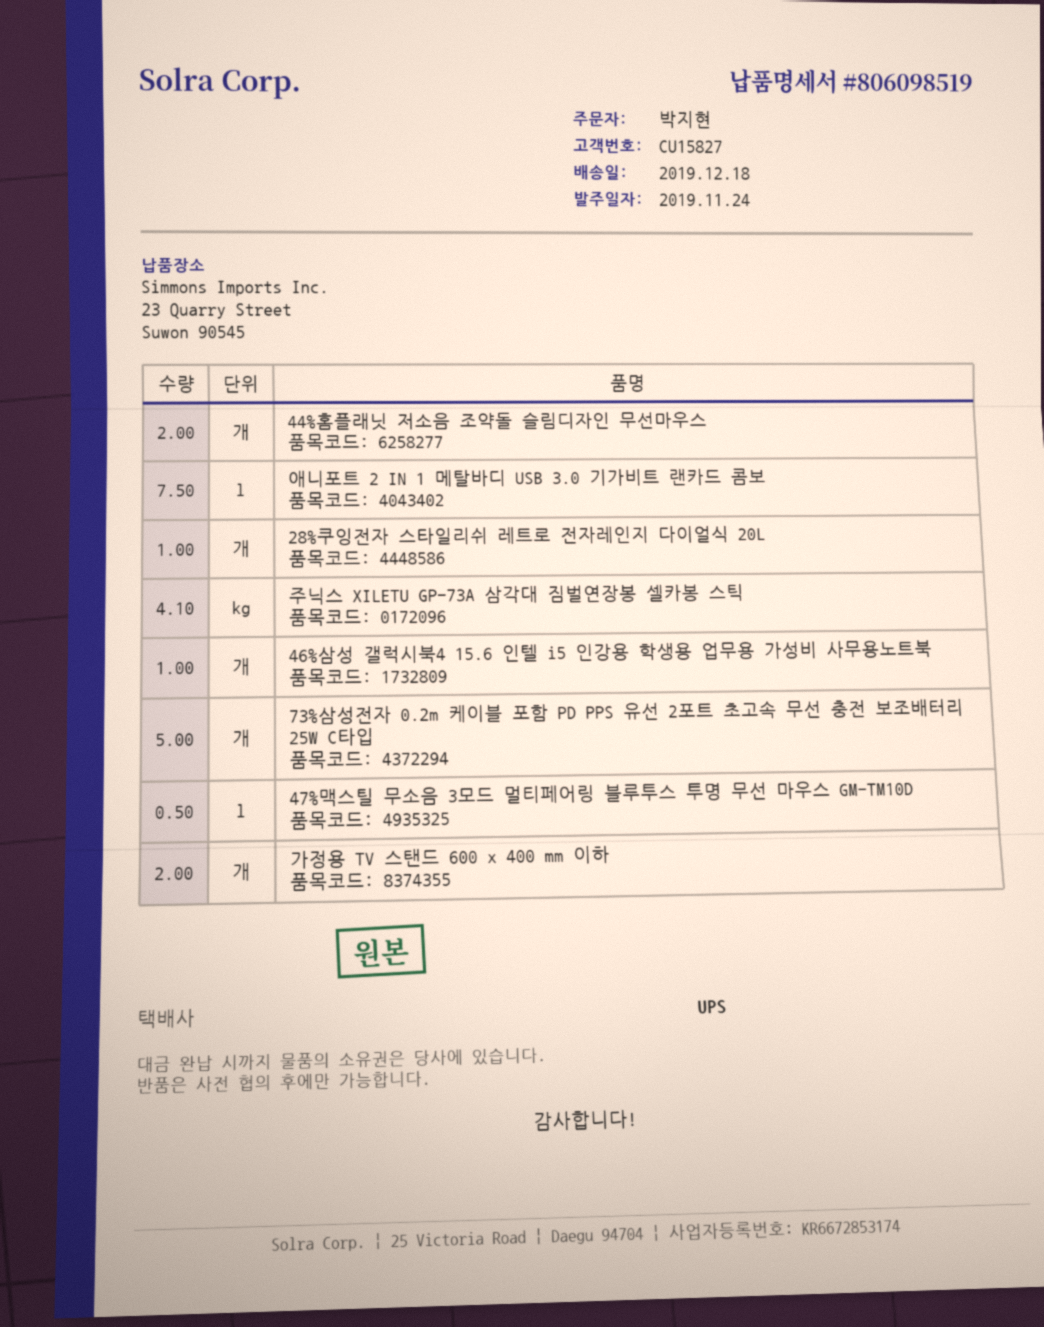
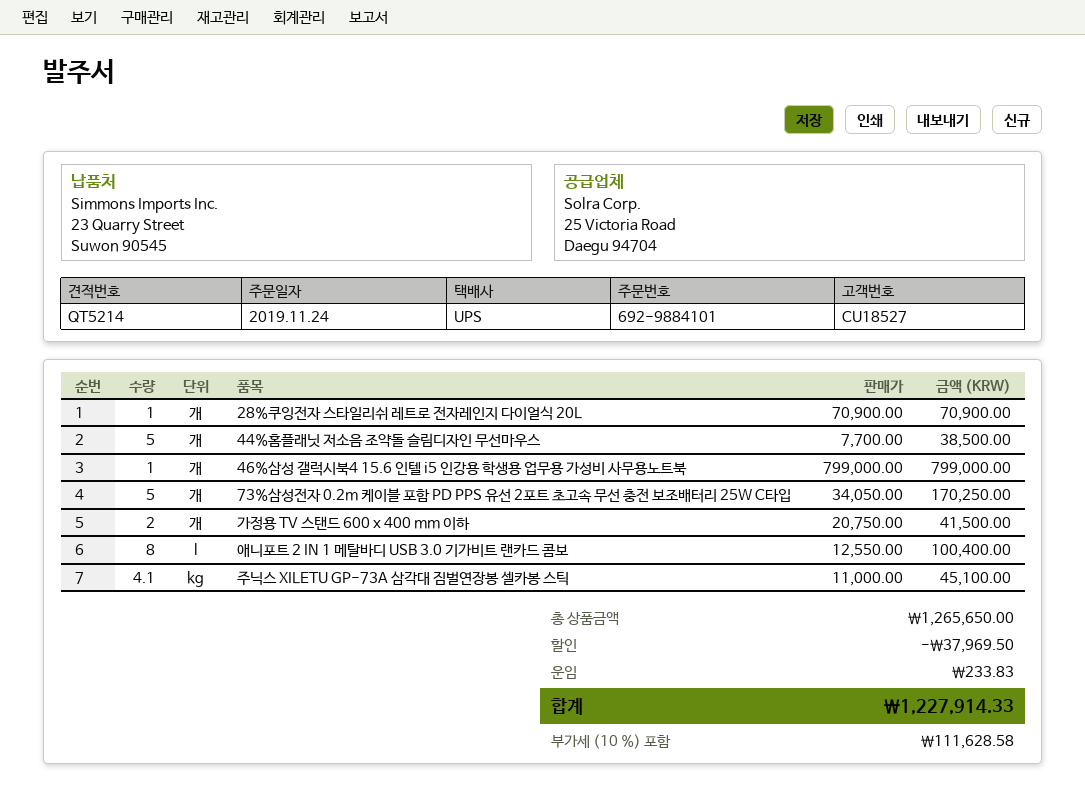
customer number: CU15827 -> CU18527
44%홈플래닛 저소음 조약돌 슬림디자인 무선마우스: 2 -> 5
애니포트 2 IN 1 메탈바디 USB 3.0 기가비트 랜카드 콤보: 7.5 -> 8
47%맥스틸 무소음 3모드 멀티페어링 블루투스 투명 무선 마우스 GM-TM10D: 0.5 -> none

